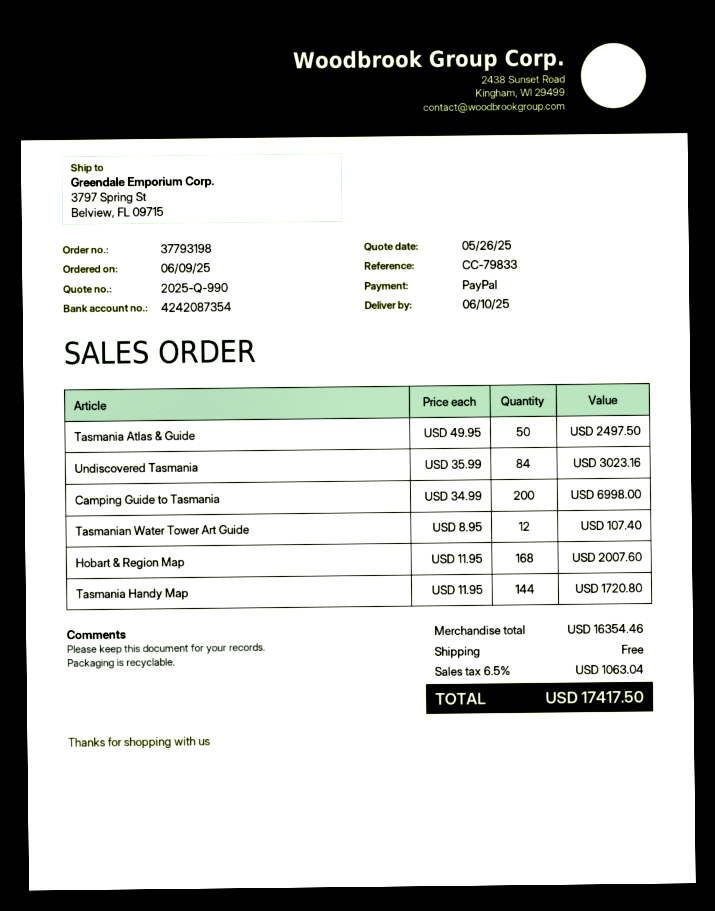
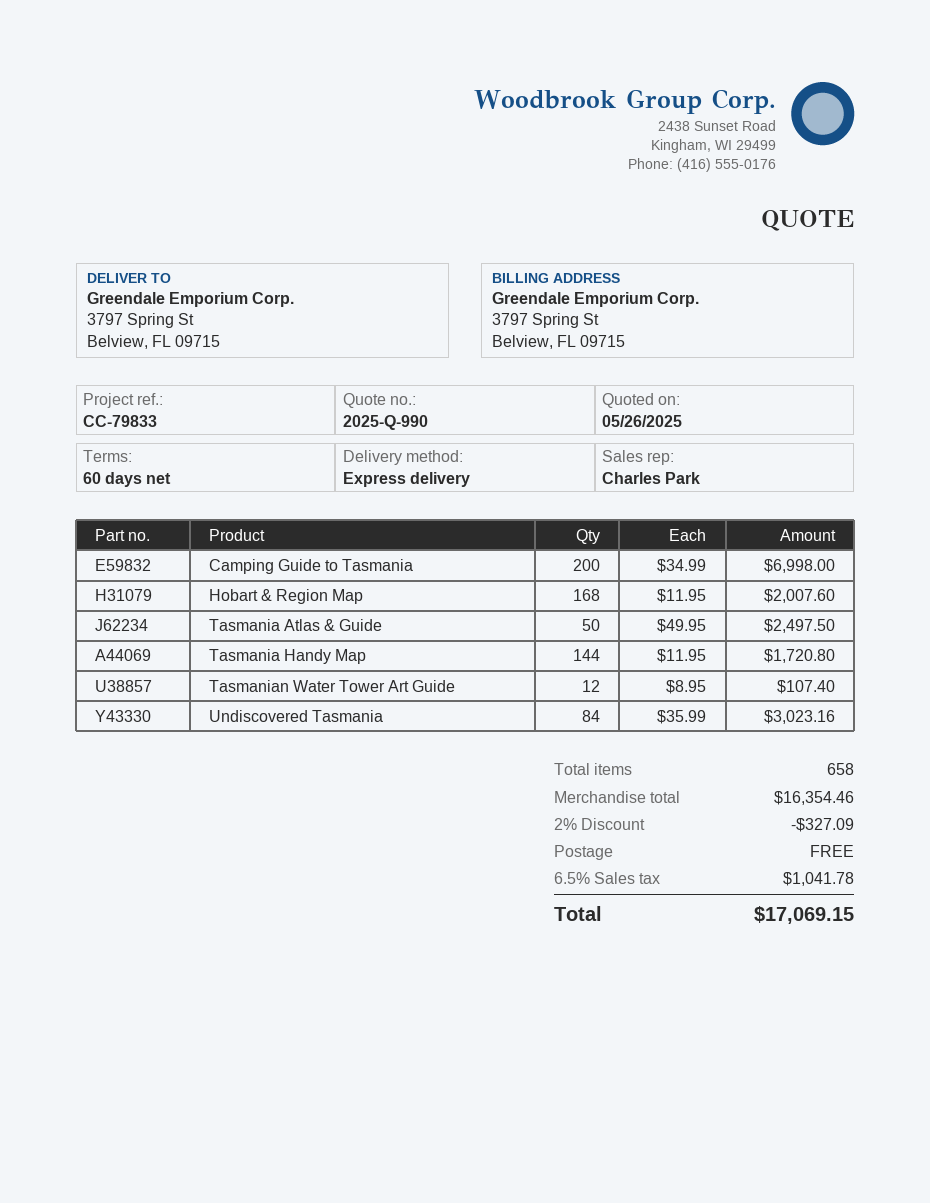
discount: none -> 2% = 327.09
tax: 6.5% = 1063.04 -> 6.5% = 1041.78
total: 17417.50 -> 17069.15

